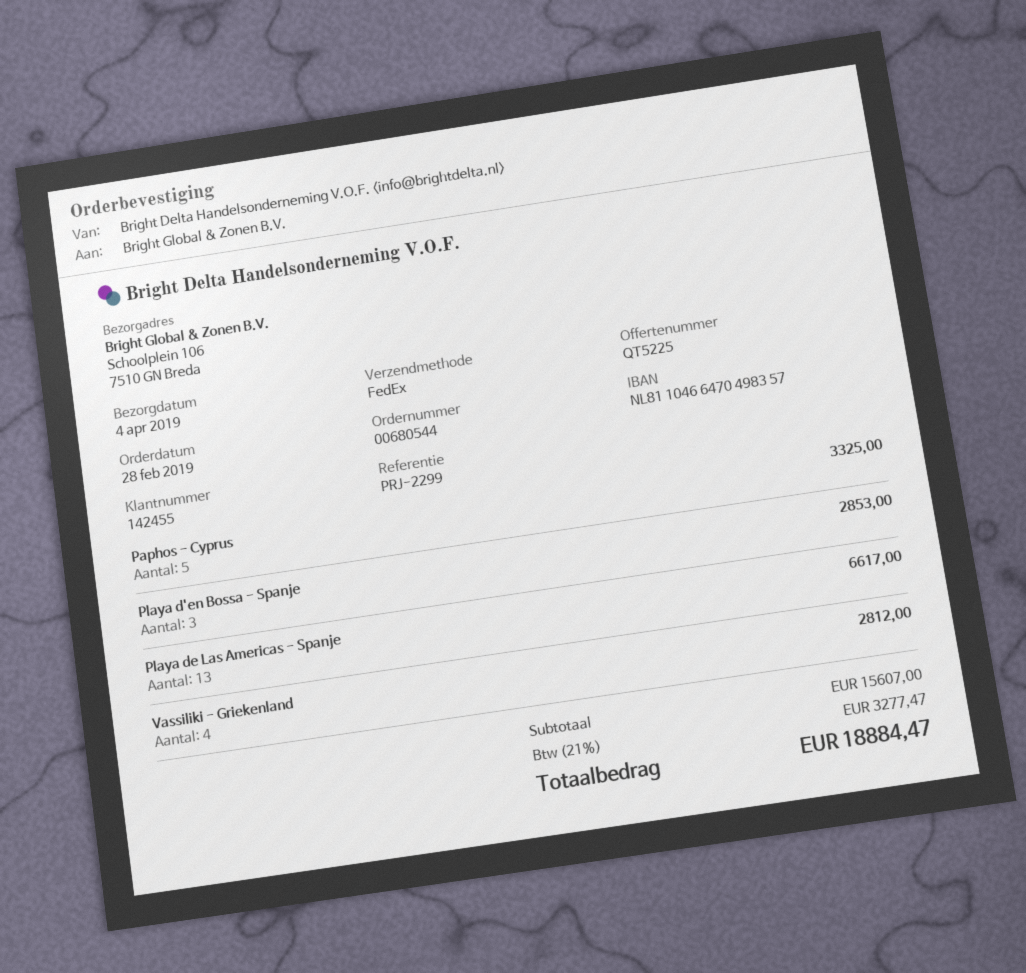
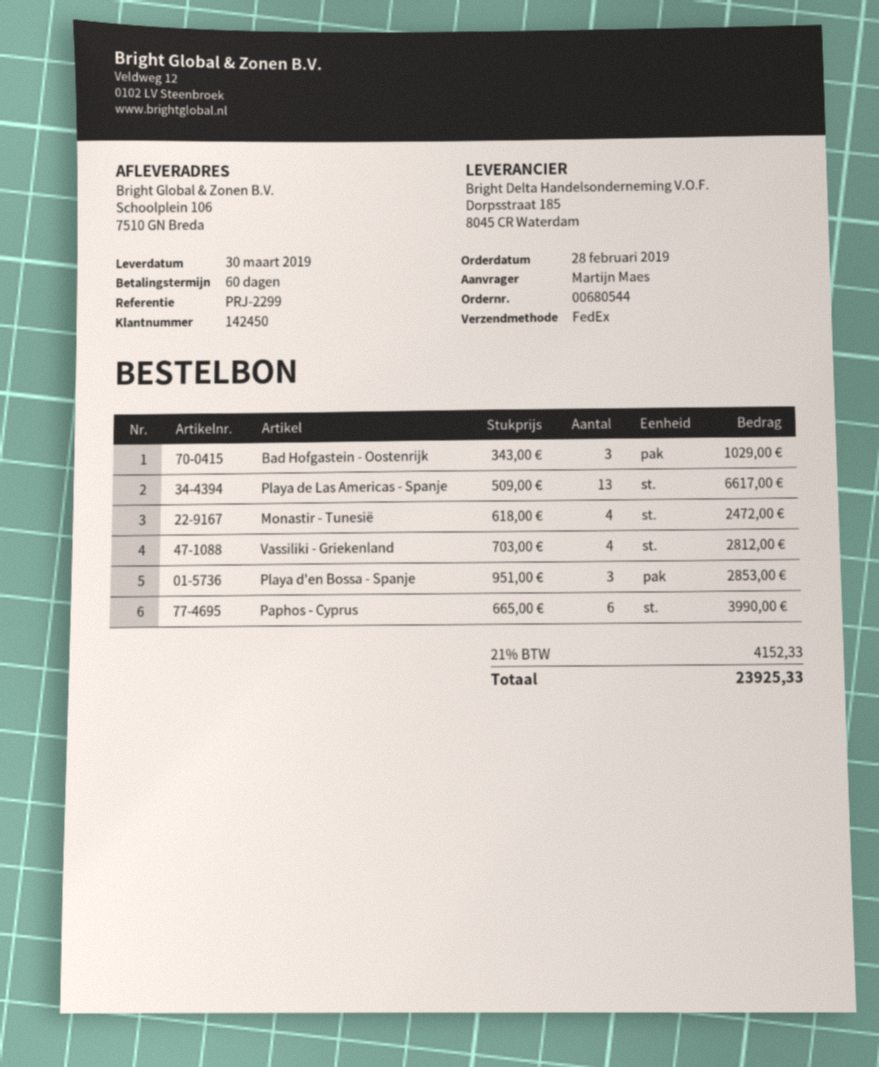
delivery date: 2019-04-04 -> 2019-03-30
customer number: 142455 -> 142450
Paphos - Cyprus: 5 for 3325.00 -> 6 for 3990.00
Bad Hofgastein - Oostenrijk: none -> 3 for 1029.00
Monastir - Tunesië: none -> 4 for 2472.00
tax: 21% = 3277.47 -> 21% = 4152.33
total: 18884.47 -> 23925.33

